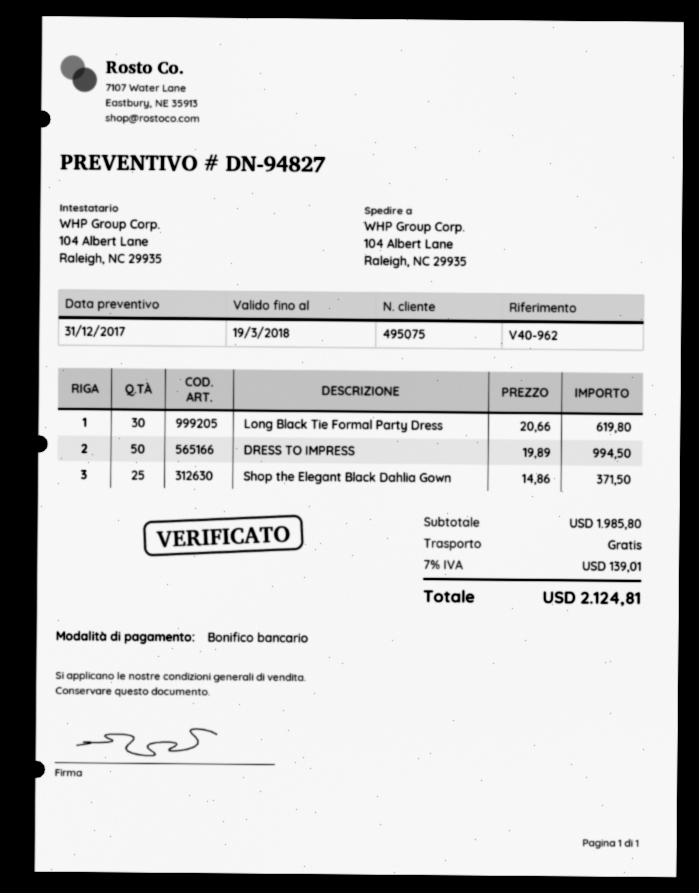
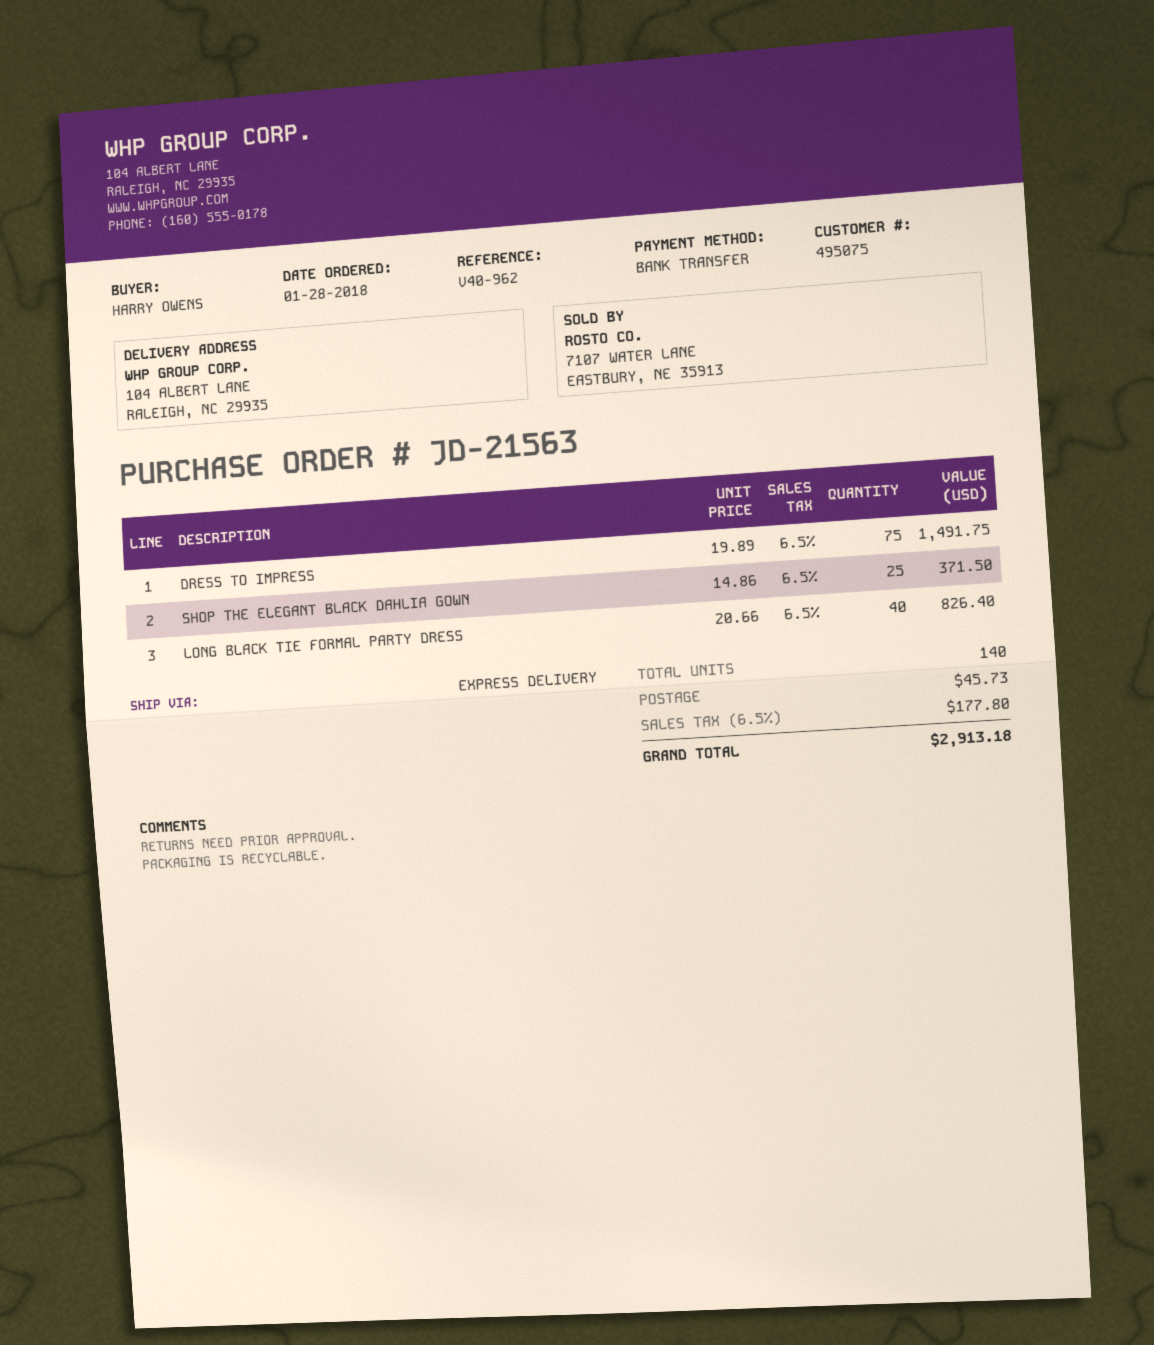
Long Black Tie Formal Party Dress: 30 x 20.66 = 619.80 -> 40 x 20.66 = 826.40
DRESS TO IMPRESS: 50 x 19.89 = 994.50 -> 75 x 19.89 = 1491.75
shipping: 0.00 -> 45.73
tax: 7% = 139.01 -> 6.5% = 177.80
total: 2124.81 -> 2913.18

